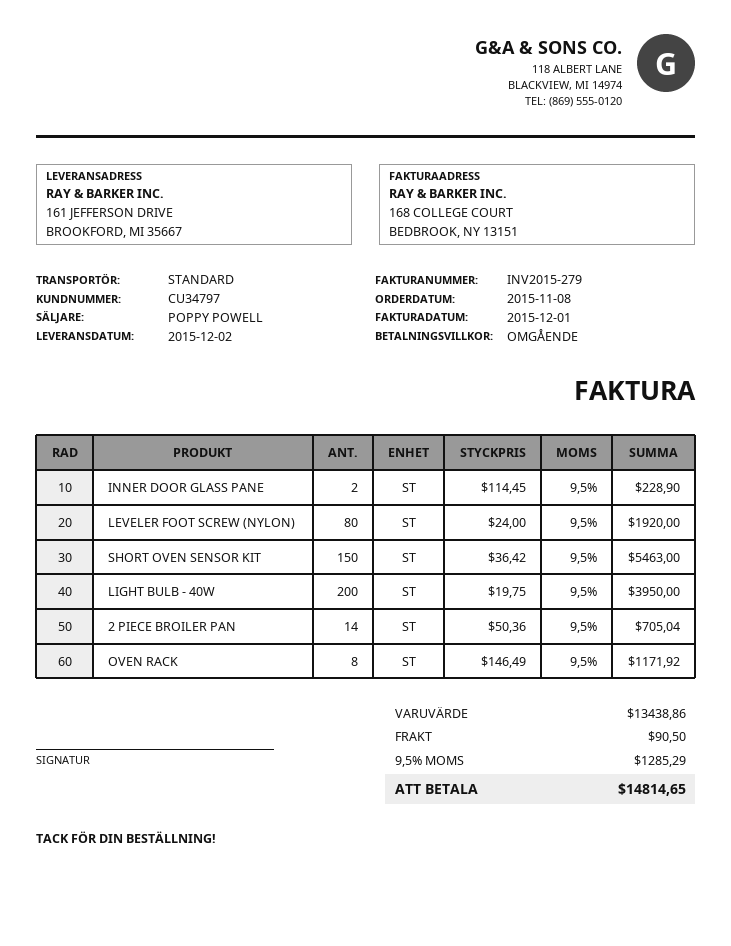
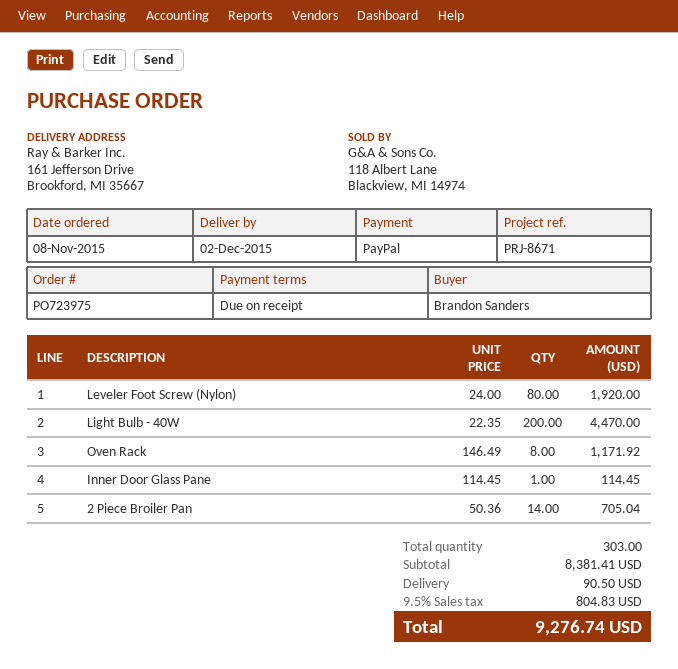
INNER DOOR GLASS PANE: 2 x 114.45 = 228.90 -> 1 x 114.45 = 114.45
SHORT OVEN SENSOR KIT: 150 x 36.42 = 5463.00 -> none
LIGHT BULB - 40W: 200 x 19.75 = 3950.00 -> 200 x 22.35 = 4470.00
subtotal: 13438.86 -> 8381.41
tax: 9.5% = 1285.29 -> 9.5% = 804.83
total: 14814.65 -> 9276.74

